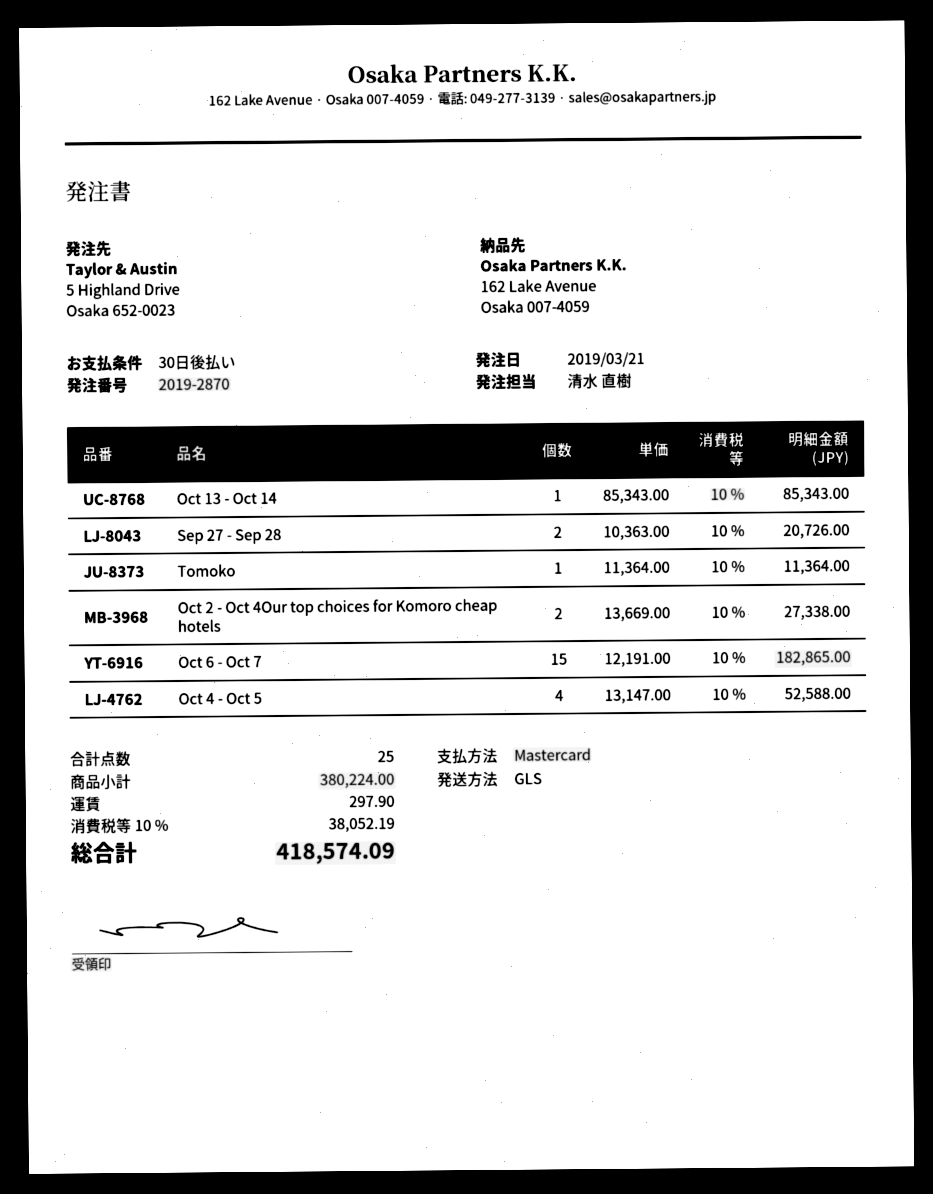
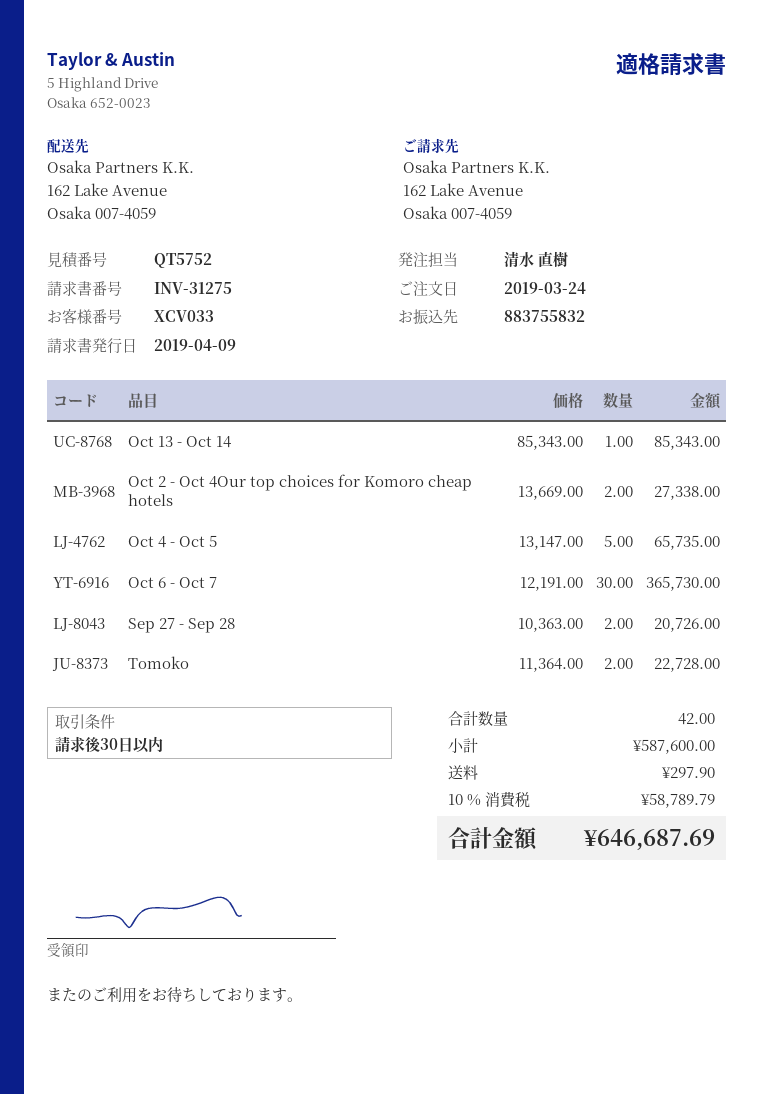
order date: 2019-03-21 -> 2019-03-24
Tomoko: 1 x 11364.00 = 11364.00 -> 2 x 11364.00 = 22728.00
Oct 6 - Oct 7: 15 x 12191.00 = 182865.00 -> 30 x 12191.00 = 365730.00
Oct 4 - Oct 5: 4 x 13147.00 = 52588.00 -> 5 x 13147.00 = 65735.00
total quantity: 25 -> 42
subtotal: 380224.00 -> 587600.00
tax: 10% = 38052.19 -> 10% = 58789.79
total: 418574.09 -> 646687.69

